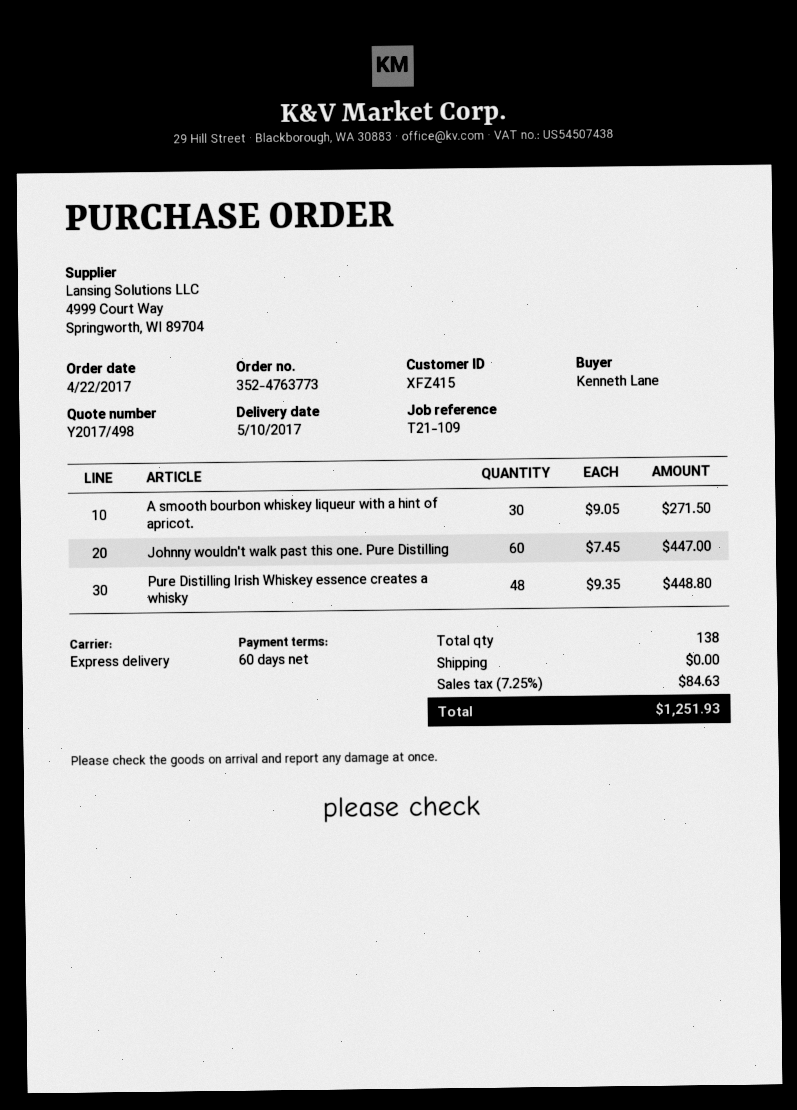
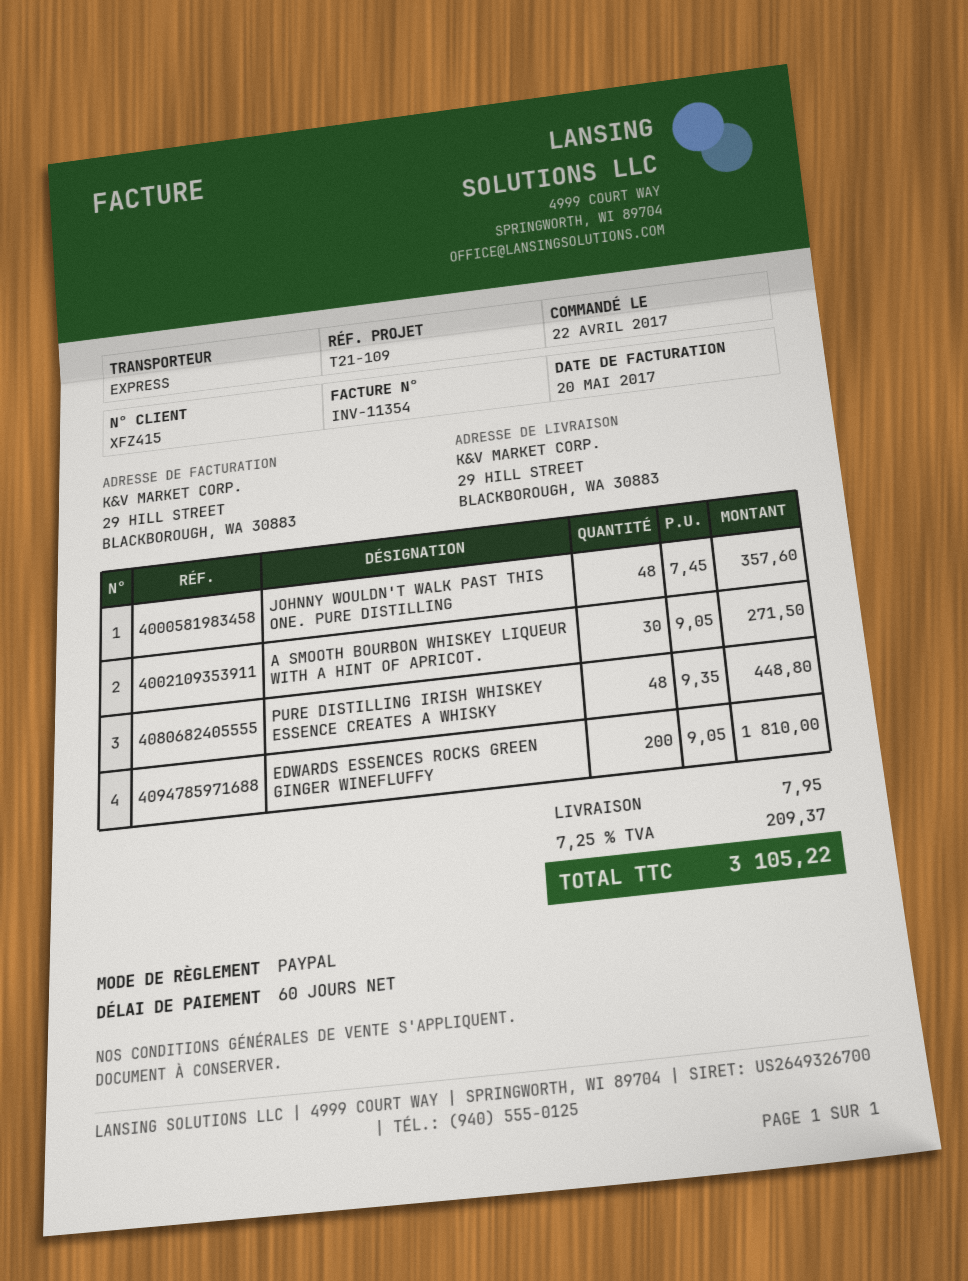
Johnny wouldn't walk past this one. Pure Distilling: 60 x 7.45 = 447.00 -> 48 x 7.45 = 357.60
EDWARDS ESSENCES ROCKS GREEN GINGER WINEFLUFFY: none -> 200 x 9.05 = 1810.00
shipping: 0.00 -> 7.95
tax: 7.25% = 84.63 -> 7.25% = 209.37
total: 1251.93 -> 3105.22

